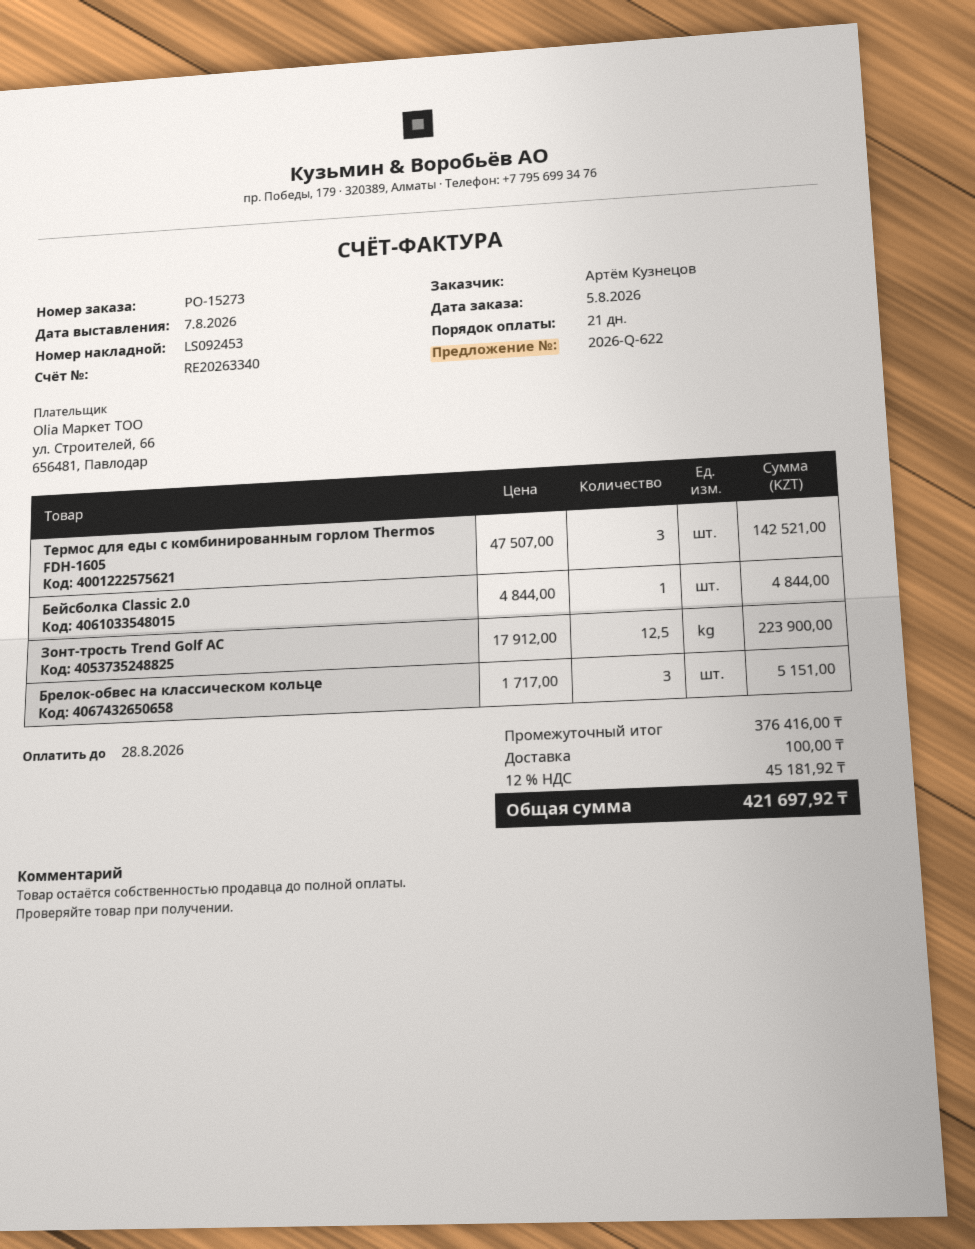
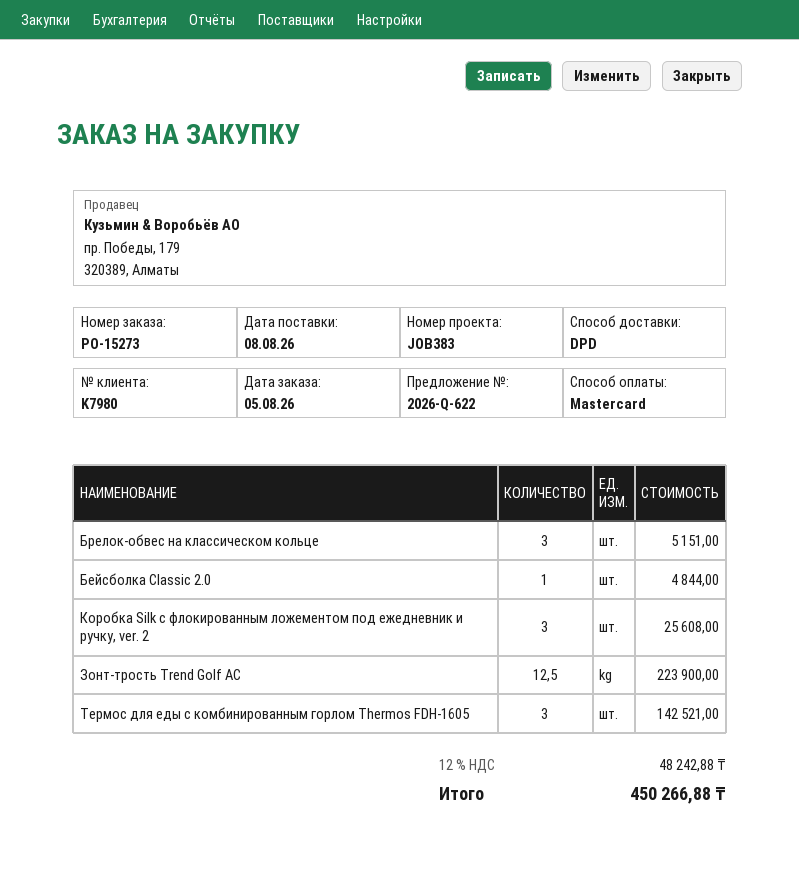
Коробка Silk с флокированным ложементом под ежедневник и ручку, ver. 2: none -> 3 for 25608.00
shipping: 100.00 -> none
tax: 12% = 45181.92 -> 12% = 48242.88
total: 421697.92 -> 450266.88

